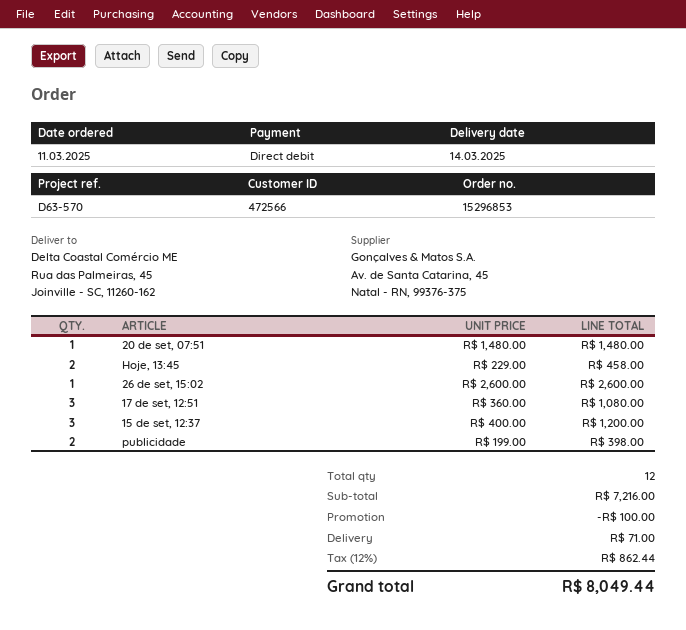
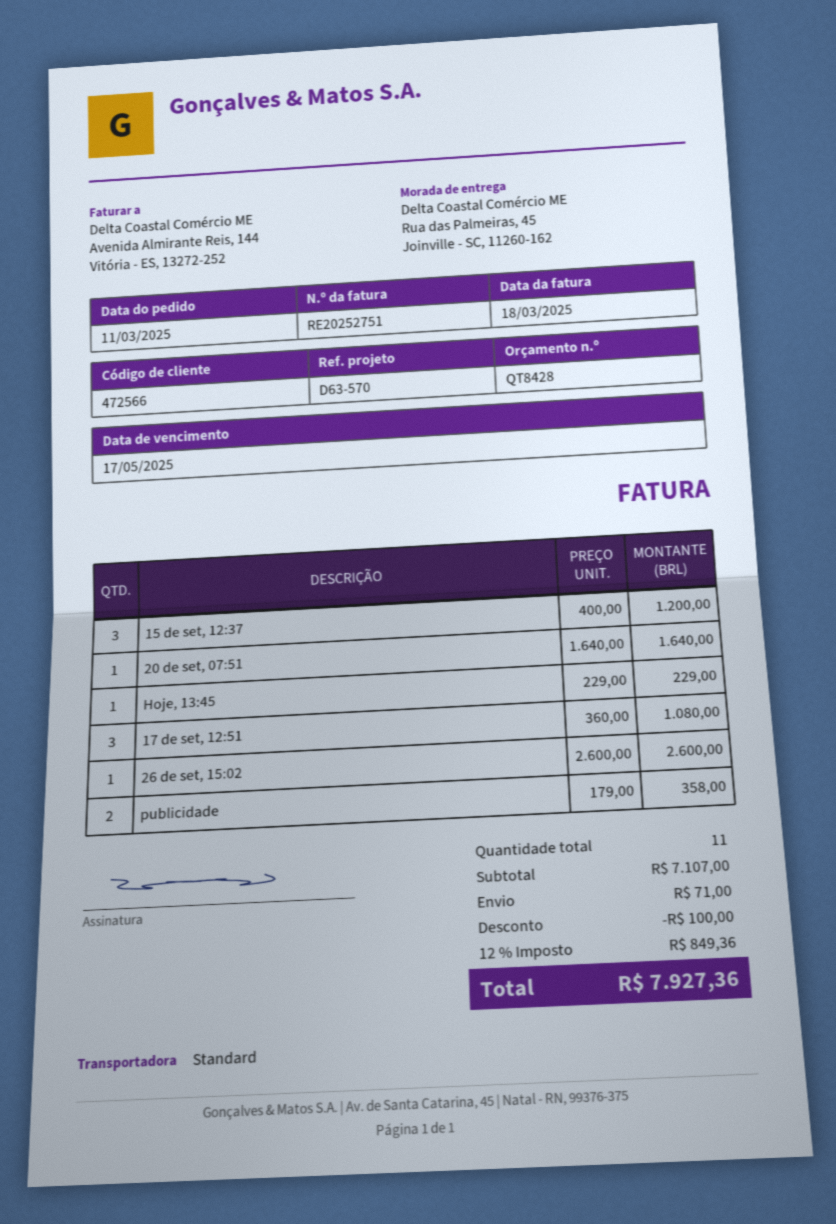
20 de set, 07:51: 1 x 1480.00 = 1480.00 -> 1 x 1640.00 = 1640.00
Hoje, 13:45: 2 x 229.00 = 458.00 -> 1 x 229.00 = 229.00
publicidade: 2 x 199.00 = 398.00 -> 2 x 179.00 = 358.00
total quantity: 12 -> 11
subtotal: 7216.00 -> 7107.00
tax: 12% = 862.44 -> 12% = 849.36
total: 8049.44 -> 7927.36

